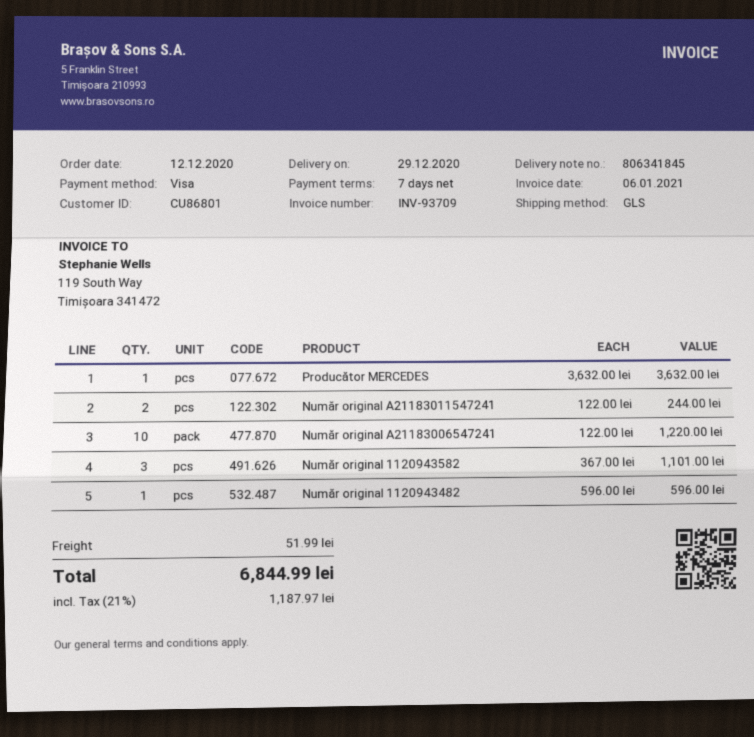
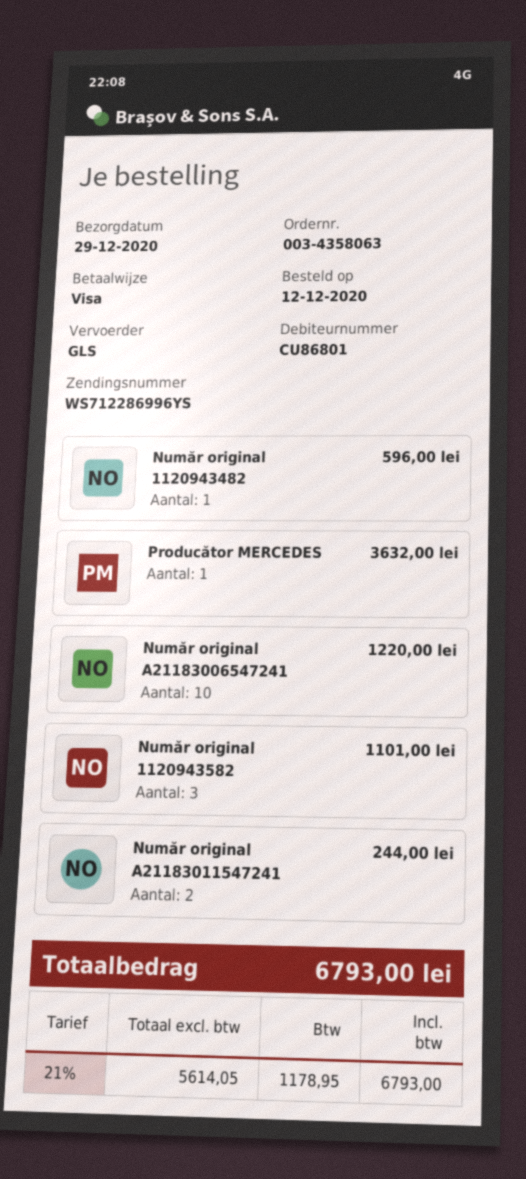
shipping: 51.99 -> none
tax: 21% = 1187.97 -> 21% = 1178.95
total: 6844.99 -> 6793.00

